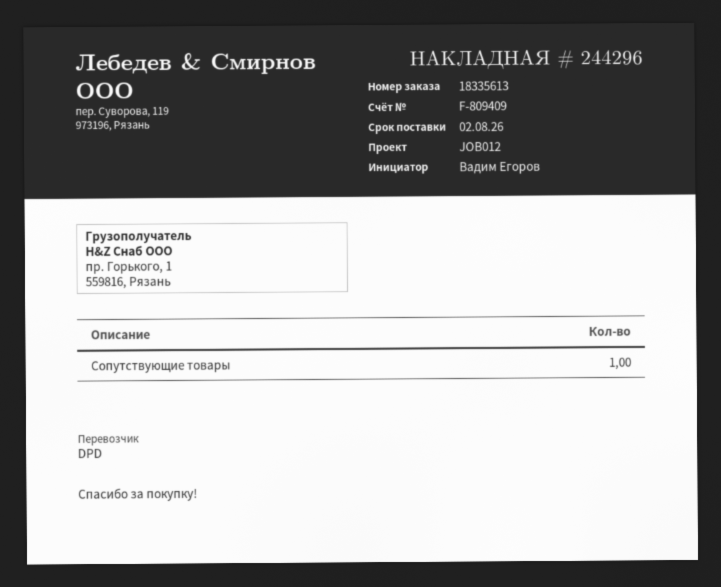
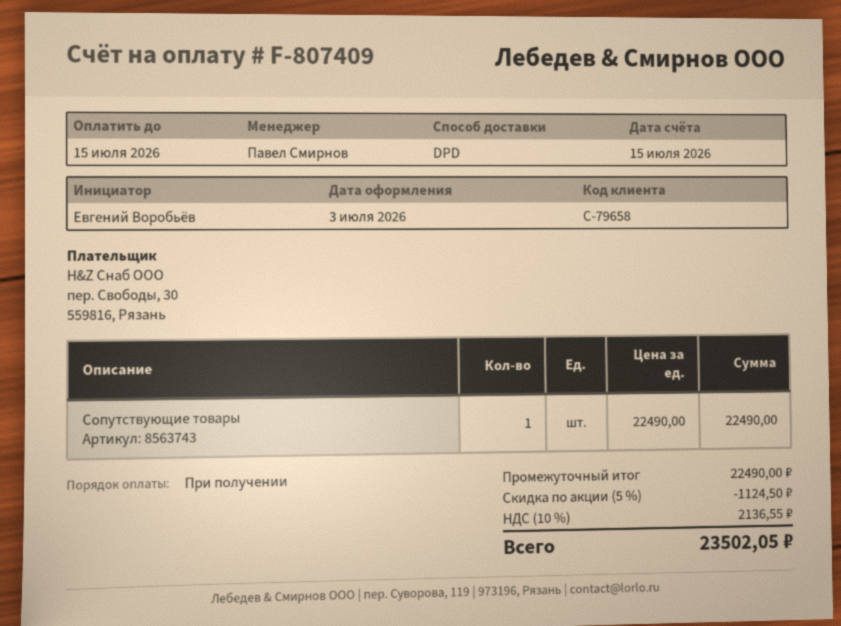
invoice number: F-809409 -> F-807409
ordered by: Вадим Егоров -> Евгений Воробьёв

